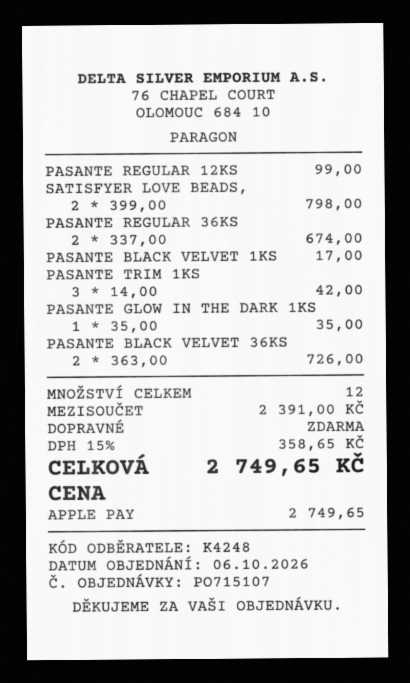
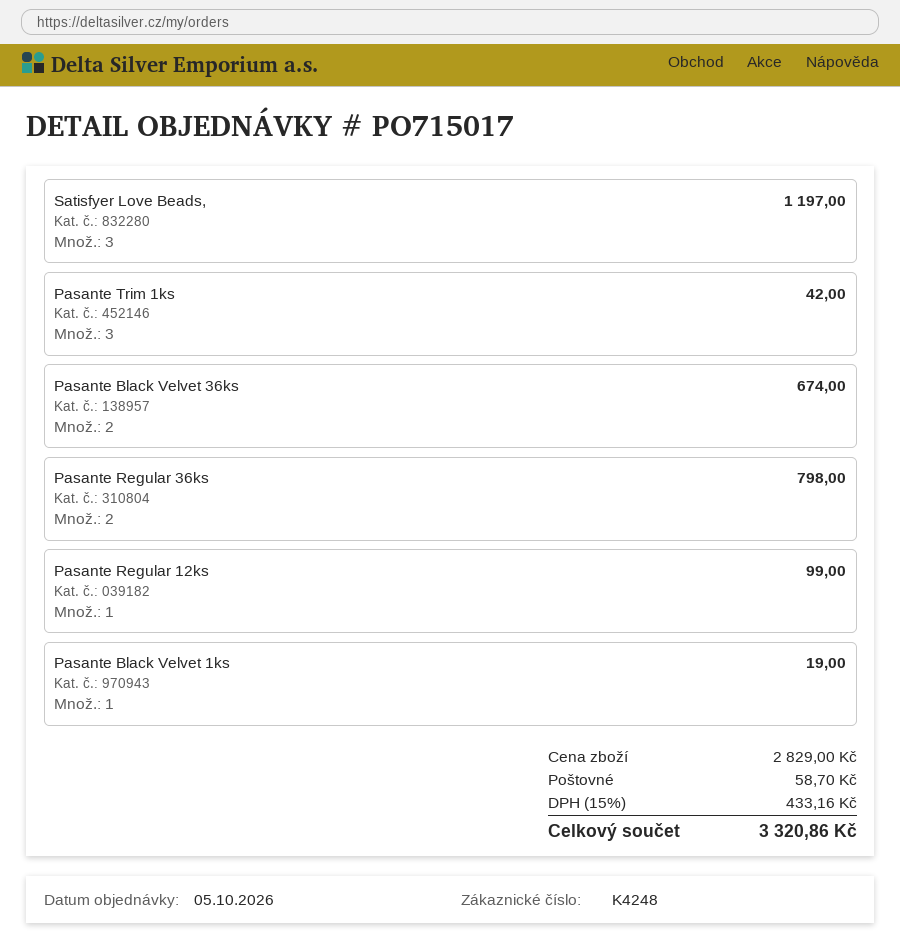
order number: PO715107 -> PO715017
order date: 2026-10-06 -> 2026-10-05
SATISFYER LOVE BEADS,: 2 for 798.00 -> 3 for 1197.00
PASANTE REGULAR 36KS: 2 for 674.00 -> 2 for 798.00
PASANTE BLACK VELVET 1KS: 1 for 17.00 -> 1 for 19.00
PASANTE GLOW IN THE DARK 1KS: 1 for 35.00 -> none
PASANTE BLACK VELVET 36KS: 2 for 726.00 -> 2 for 674.00
subtotal: 2391.00 -> 2829.00
shipping: 0.00 -> 58.70
tax: 15% = 358.65 -> 15% = 433.16
total: 2749.65 -> 3320.86

